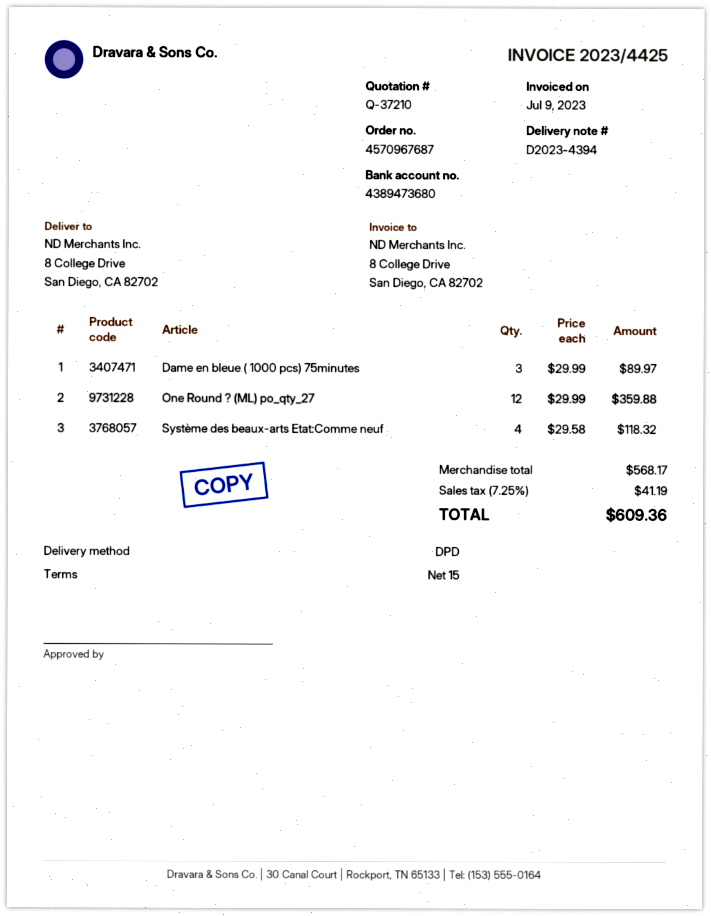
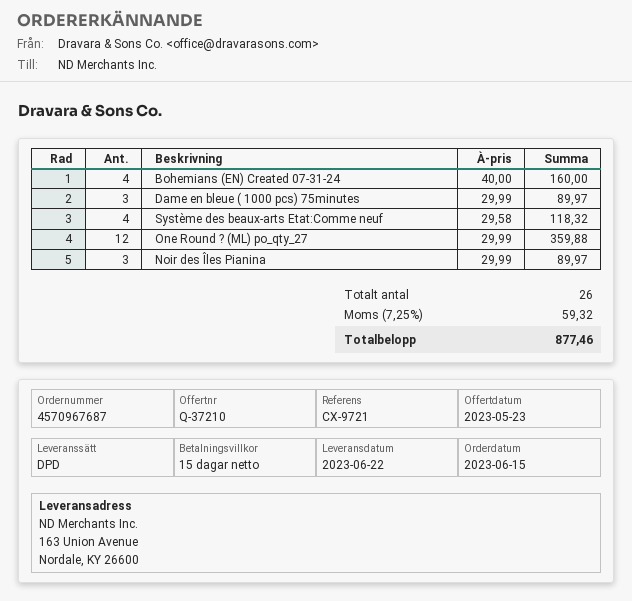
ship to: 8 College Drive, San Diego, CA 82702 -> 163 Union Avenue, Nordale, KY 26600
Bohemians (EN) Created 07-31-24: none -> 4 x 40.00 = 160.00
Noir des Îles Pianina: none -> 3 x 29.99 = 89.97
tax: 7.25% = 41.19 -> 7.25% = 59.32
total: 609.36 -> 877.46

